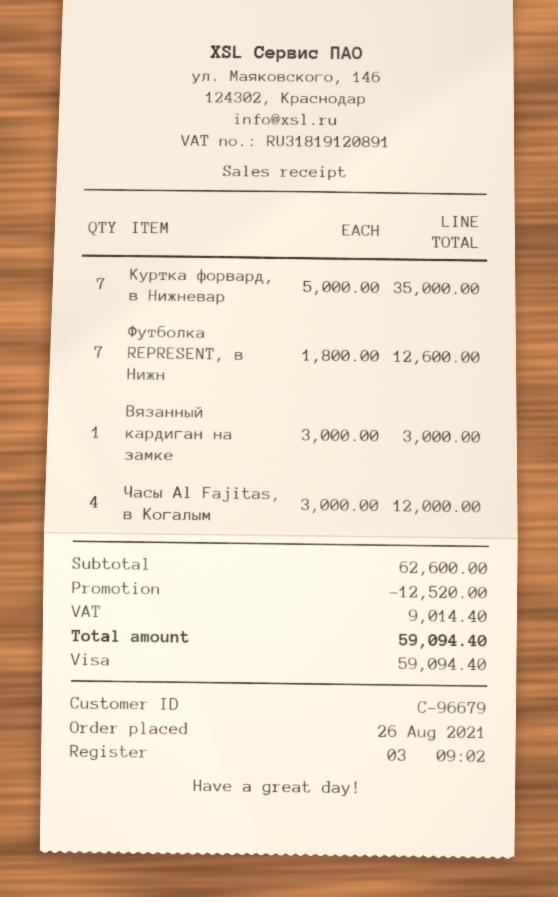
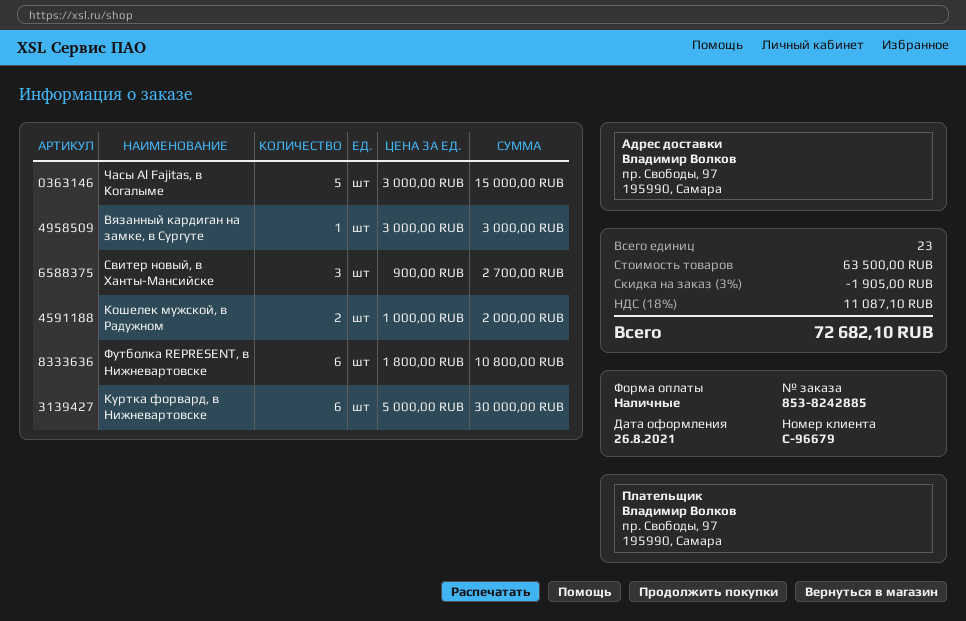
payment method: Visa -> cash
Куртка форвард, в Нижневар: 7 x 5000.00 = 35000.00 -> 6 x 5000.00 = 30000.00
Футболка REPRESENT, в Нижн: 7 x 1800.00 = 12600.00 -> 6 x 1800.00 = 10800.00
Часы Al Fajitas, в Когалым: 4 x 3000.00 = 12000.00 -> 5 x 3000.00 = 15000.00
Свитер новый, в Ханты-Мансийске: none -> 3 x 900.00 = 2700.00
Кошелек мужской, в Радужном: none -> 2 x 1000.00 = 2000.00
subtotal: 62600.00 -> 63500.00
discount: 12520.00 -> 1905.00
tax: 9014.40 -> 11087.10
total: 59094.40 -> 72682.10

